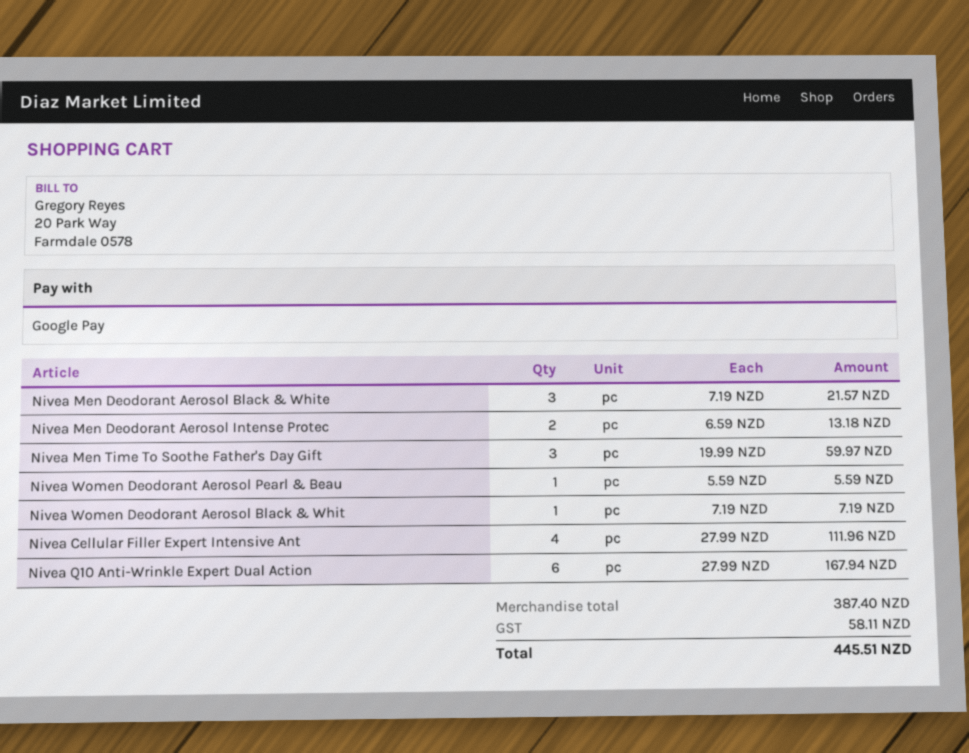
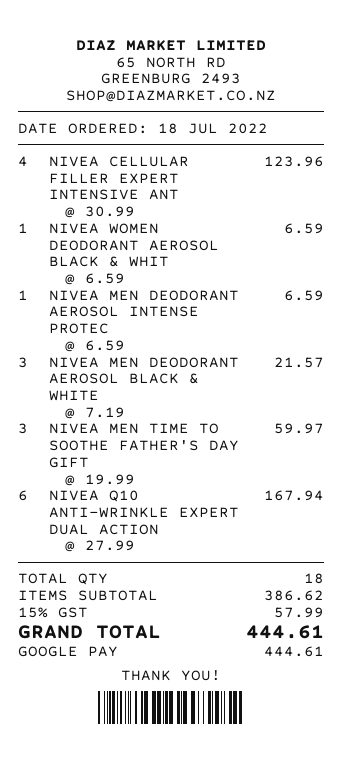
Nivea Men Deodorant Aerosol Intense Protec: 2 x 6.59 = 13.18 -> 1 x 6.59 = 6.59
Nivea Women Deodorant Aerosol Pearl & Beau: 1 x 5.59 = 5.59 -> none
Nivea Women Deodorant Aerosol Black & Whit: 1 x 7.19 = 7.19 -> 1 x 6.59 = 6.59
Nivea Cellular Filler Expert Intensive Ant: 4 x 27.99 = 111.96 -> 4 x 30.99 = 123.96
subtotal: 387.40 -> 386.62
tax: 58.11 -> 57.99
total: 445.51 -> 444.61

